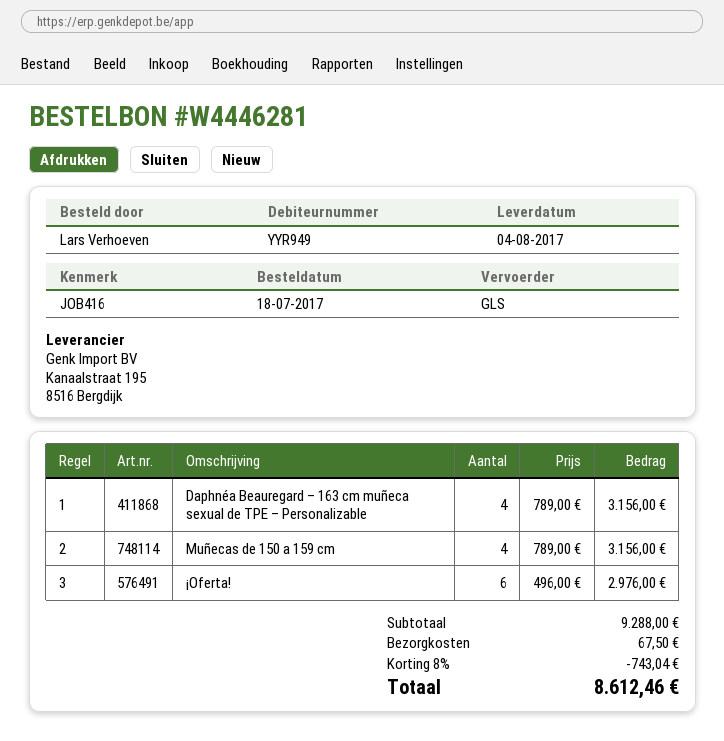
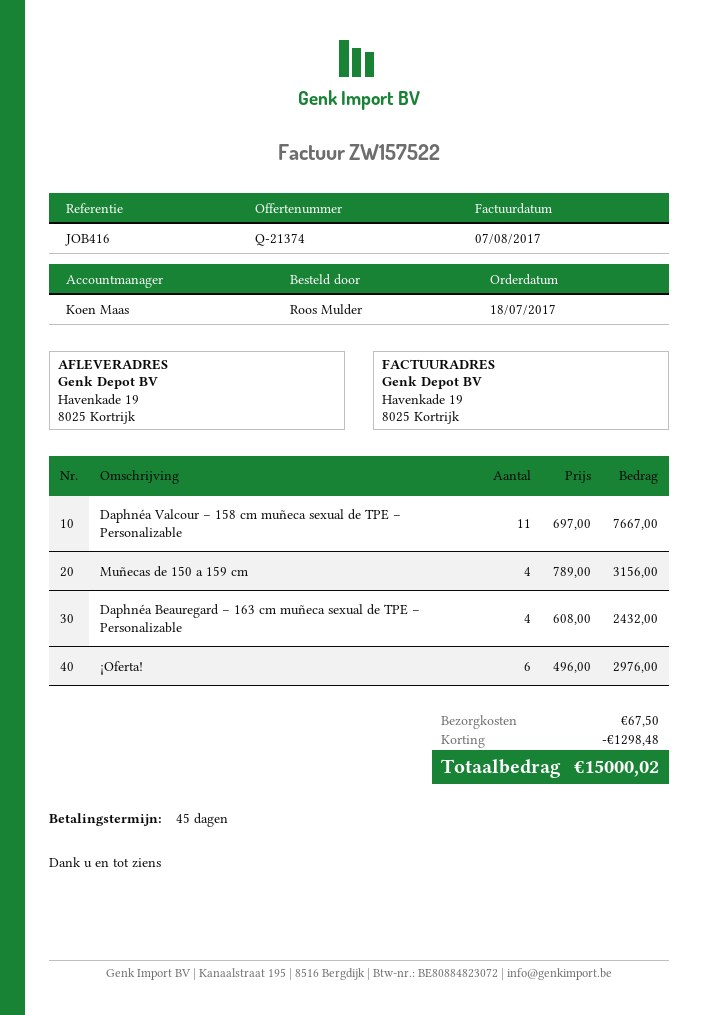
ordered by: Lars Verhoeven -> Roos Mulder
Daphnéa Beauregard – 163 cm muñeca sexual de TPE – Personalizable: 4 x 789.00 = 3156.00 -> 4 x 608.00 = 2432.00
Daphnéa Valcour – 158 cm muñeca sexual de TPE – Personalizable: none -> 11 x 697.00 = 7667.00
discount: 743.04 -> 1298.48
total: 8612.46 -> 15000.02

